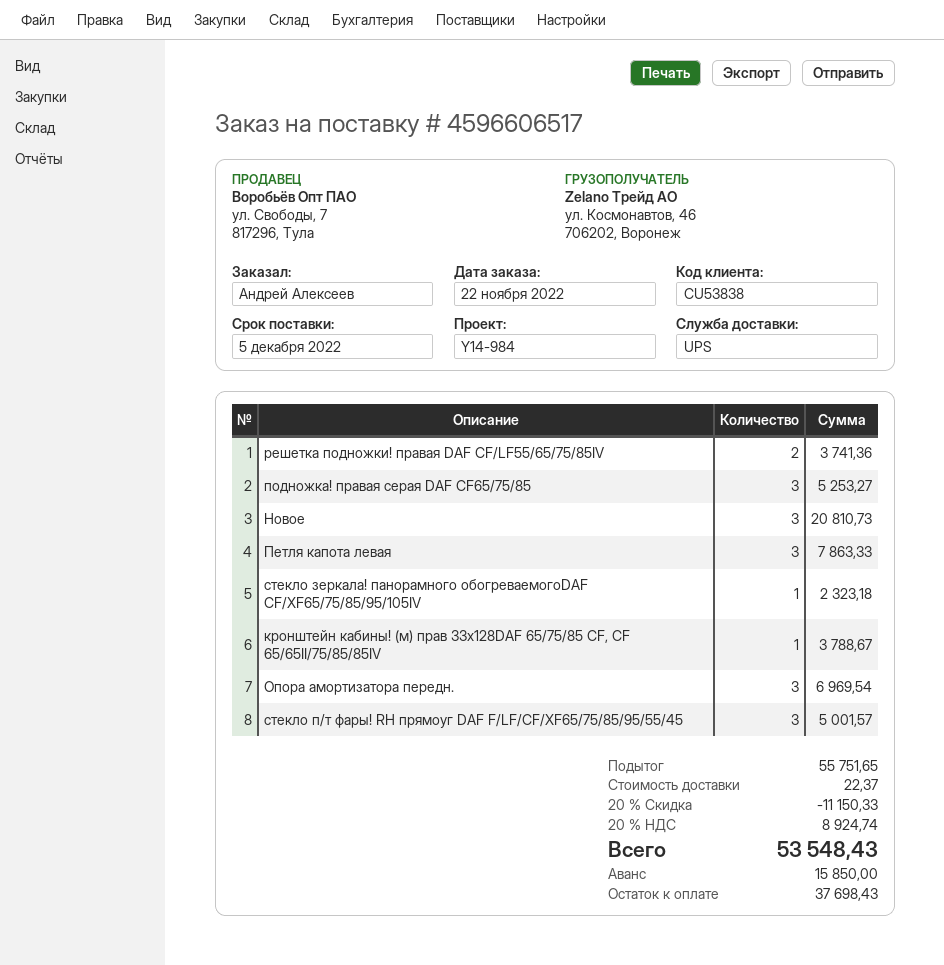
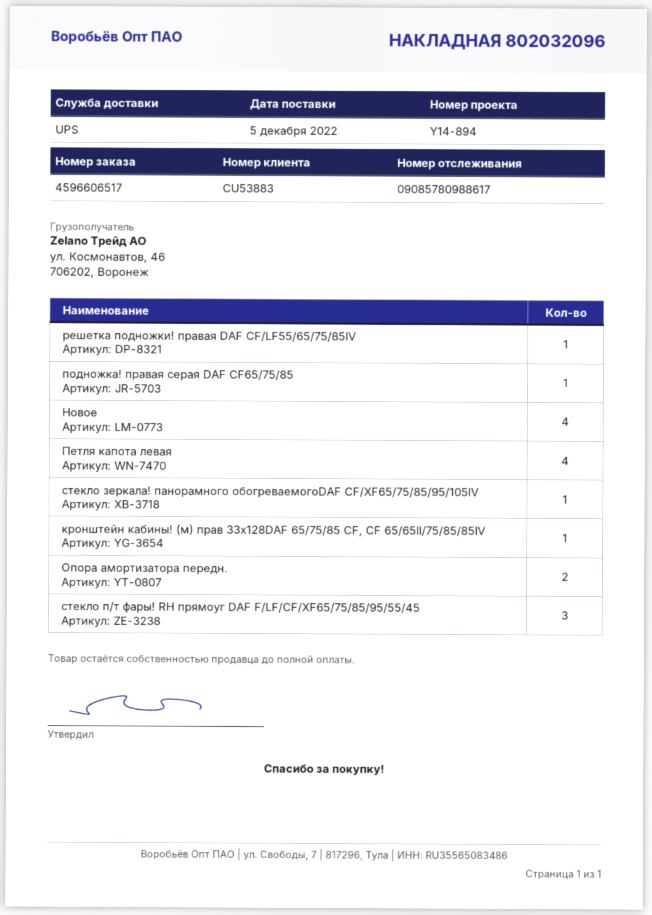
customer number: CU53838 -> CU53883
reference: Y14-984 -> Y14-894
решетка подножки! правая DAF CF/LF55/65/75/85IV: 2 -> 1
подножка! правая серая DAF CF65/75/85: 3 -> 1
Новое: 3 -> 4
Петля капота левая: 3 -> 4
Опора амортизатора передн.: 3 -> 2

